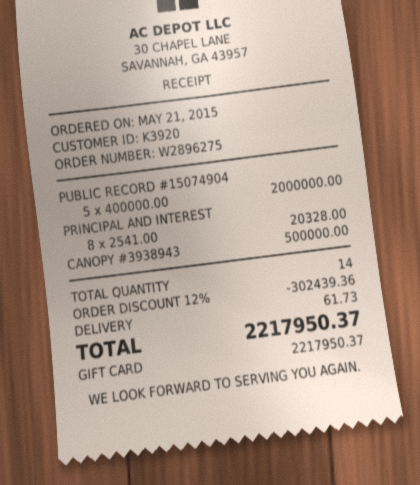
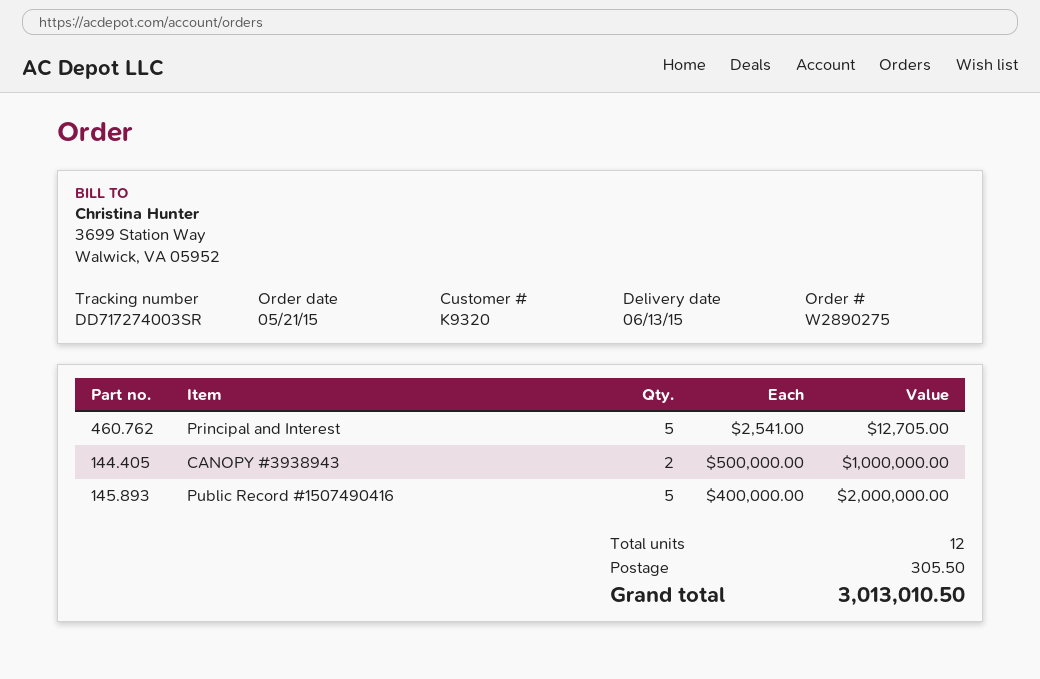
order number: W2896275 -> W2890275
customer number: K3920 -> K9320
PRINCIPAL AND INTEREST: 8 x 2541.00 = 20328.00 -> 5 x 2541.00 = 12705.00
CANOPY #3938943: 1 x 500000.00 = 500000.00 -> 2 x 500000.00 = 1000000.00
total quantity: 14 -> 12
discount: 12% = 302439.36 -> none
shipping: 61.73 -> 305.50
total: 2217950.37 -> 3013010.50

